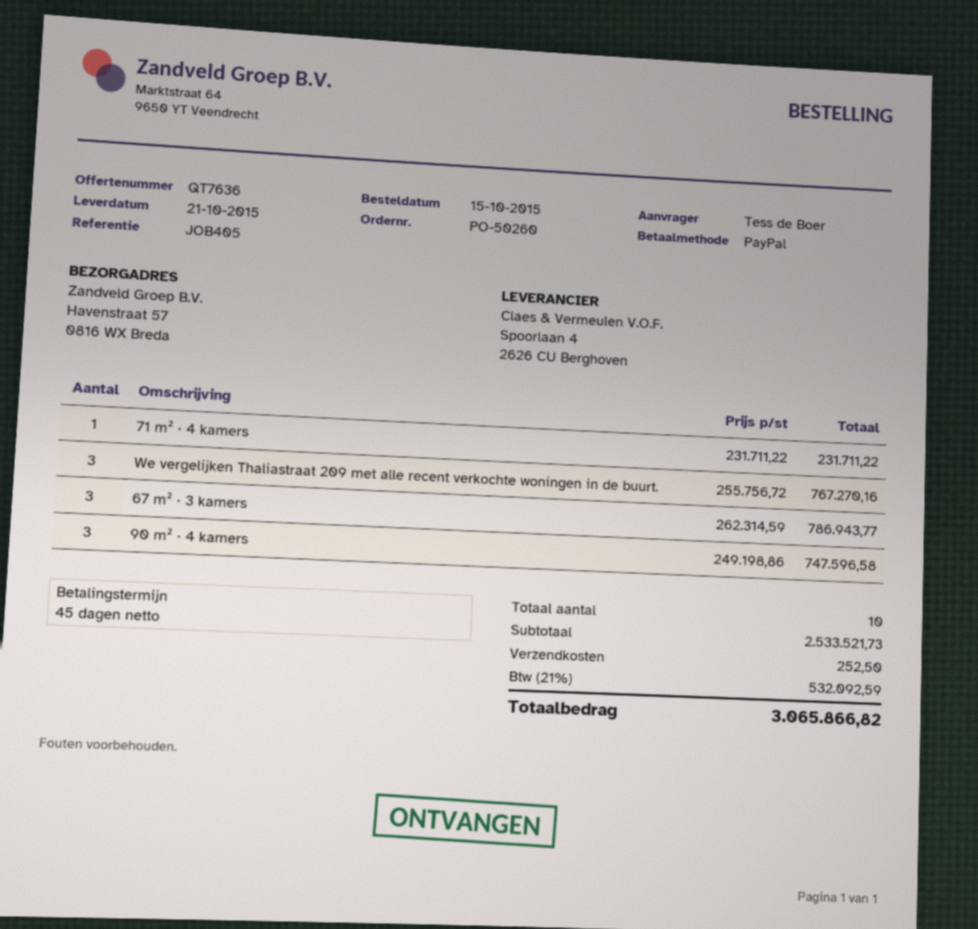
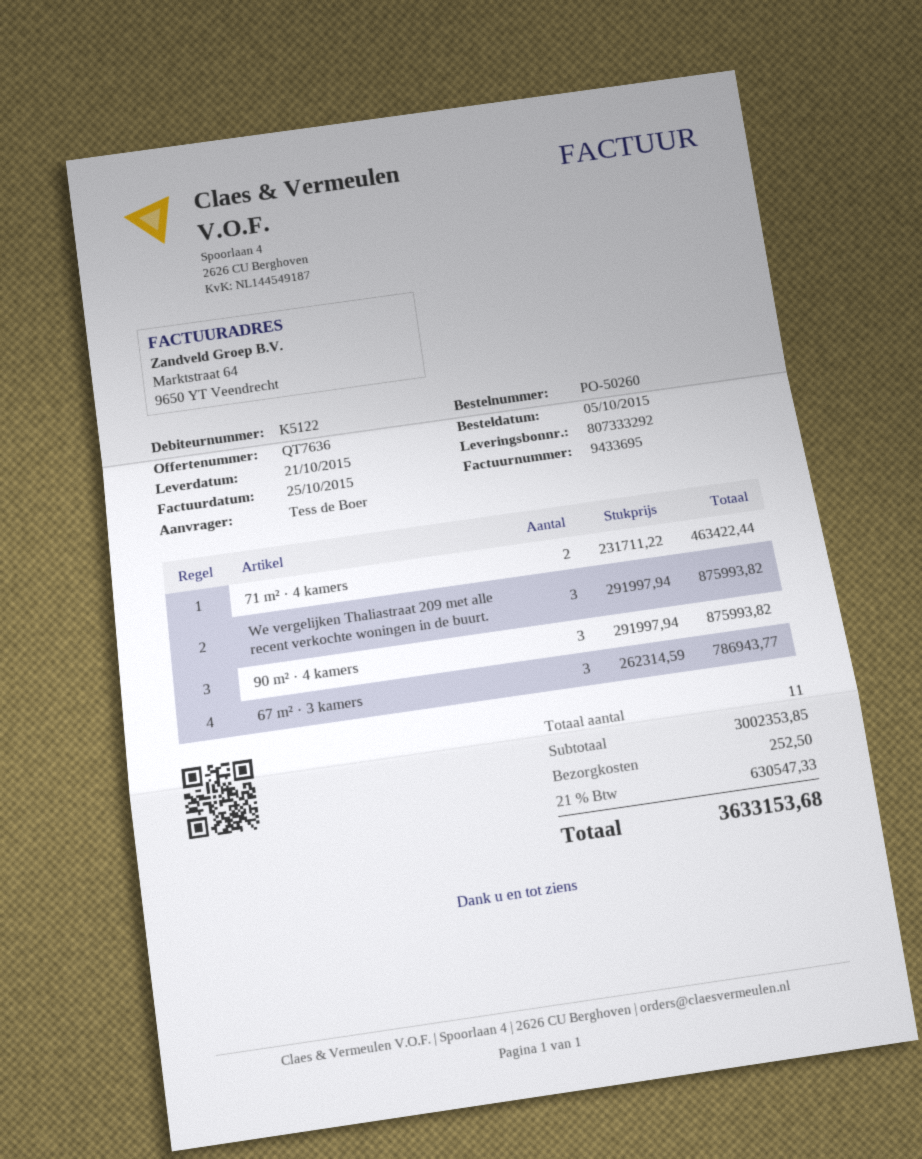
order date: 2015-10-15 -> 2015-10-05
71 m² · 4 kamers: 1 x 231711.22 = 231711.22 -> 2 x 231711.22 = 463422.44
We vergelijken Thaliastraat 209 met alle recent verkochte woningen in de buurt.: 3 x 255756.72 = 767270.16 -> 3 x 291997.94 = 875993.82
90 m² · 4 kamers: 3 x 249198.86 = 747596.58 -> 3 x 291997.94 = 875993.82
total quantity: 10 -> 11
subtotal: 2533521.73 -> 3002353.85
tax: 21% = 532092.59 -> 21% = 630547.33
total: 3065866.82 -> 3633153.68

